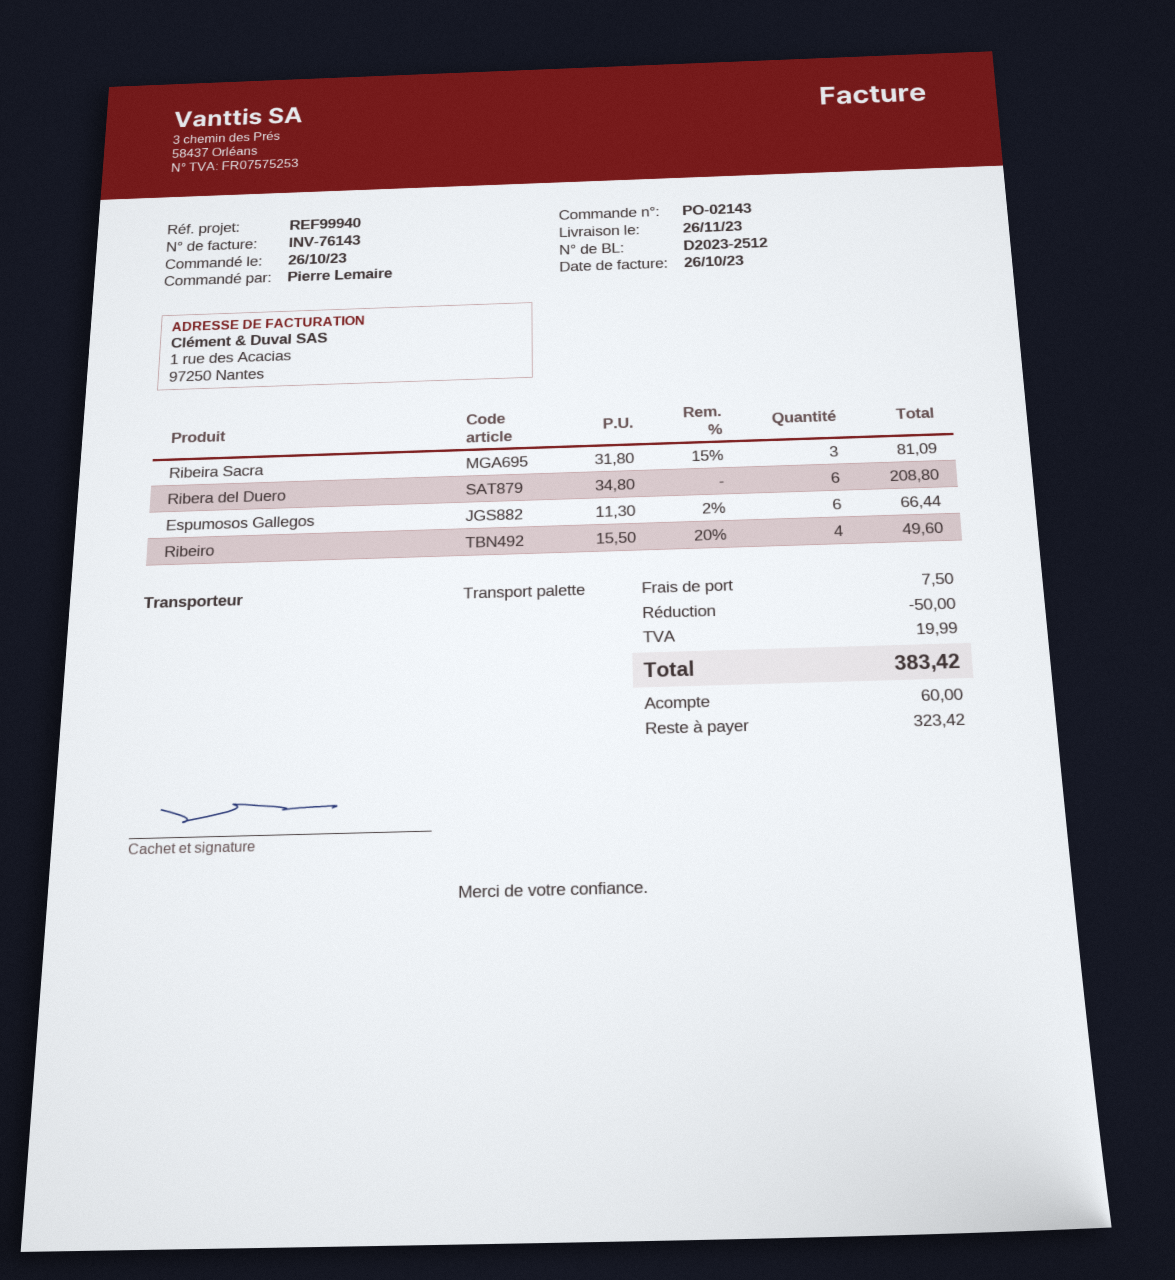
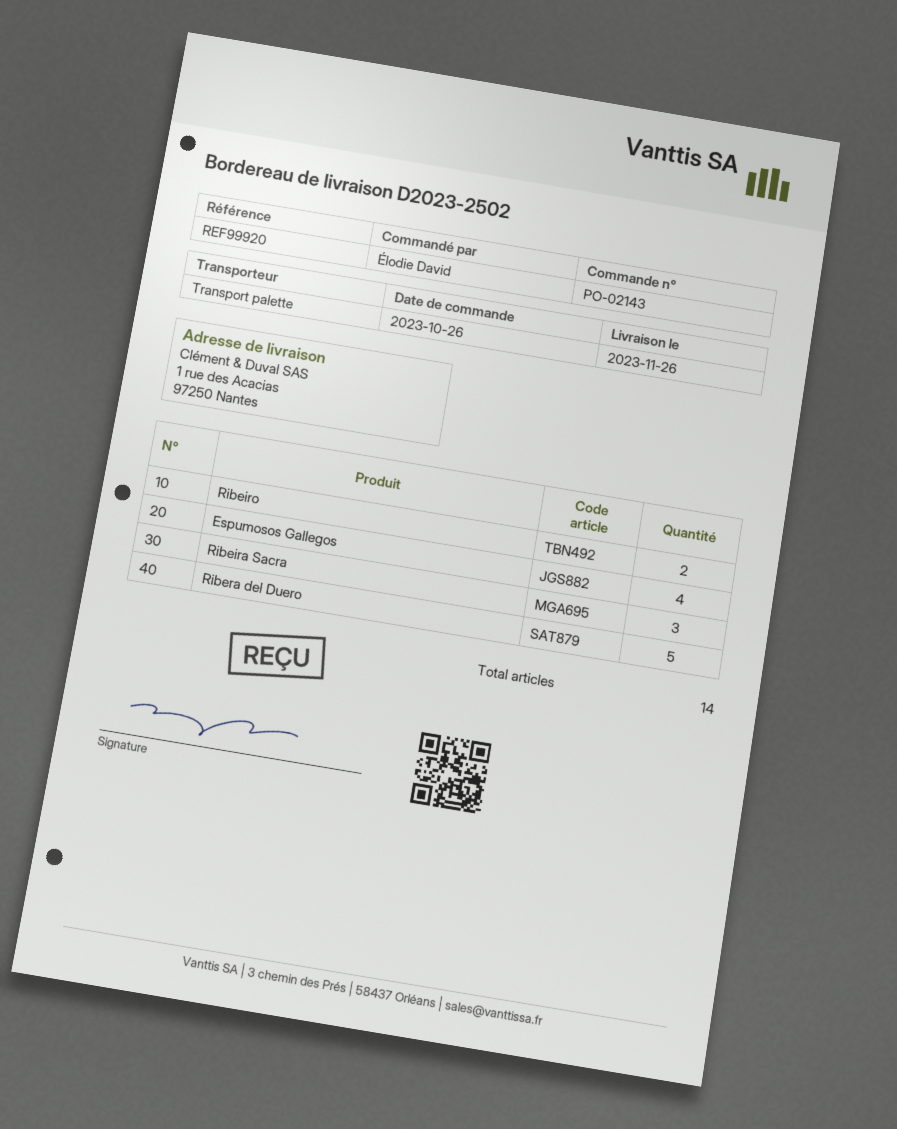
delivery note number: D2023-2512 -> D2023-2502
reference: REF99940 -> REF99920
ordered by: Pierre Lemaire -> Élodie David
Ribera del Duero: 6 -> 5
Espumosos Gallegos: 6 -> 4
Ribeiro: 4 -> 2

